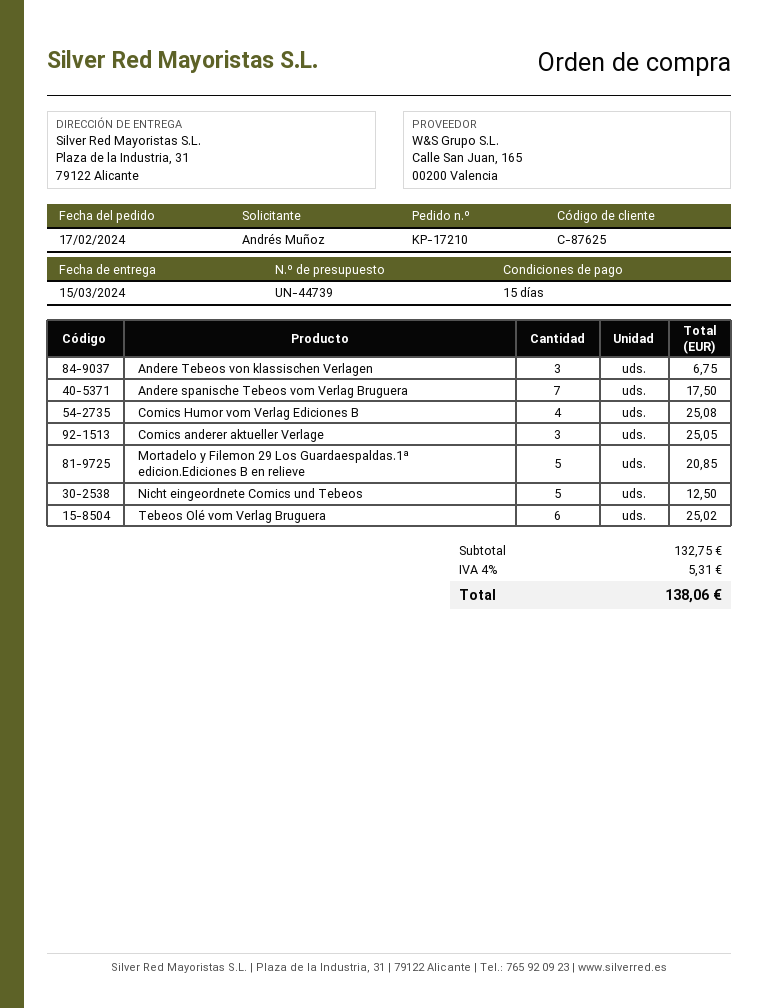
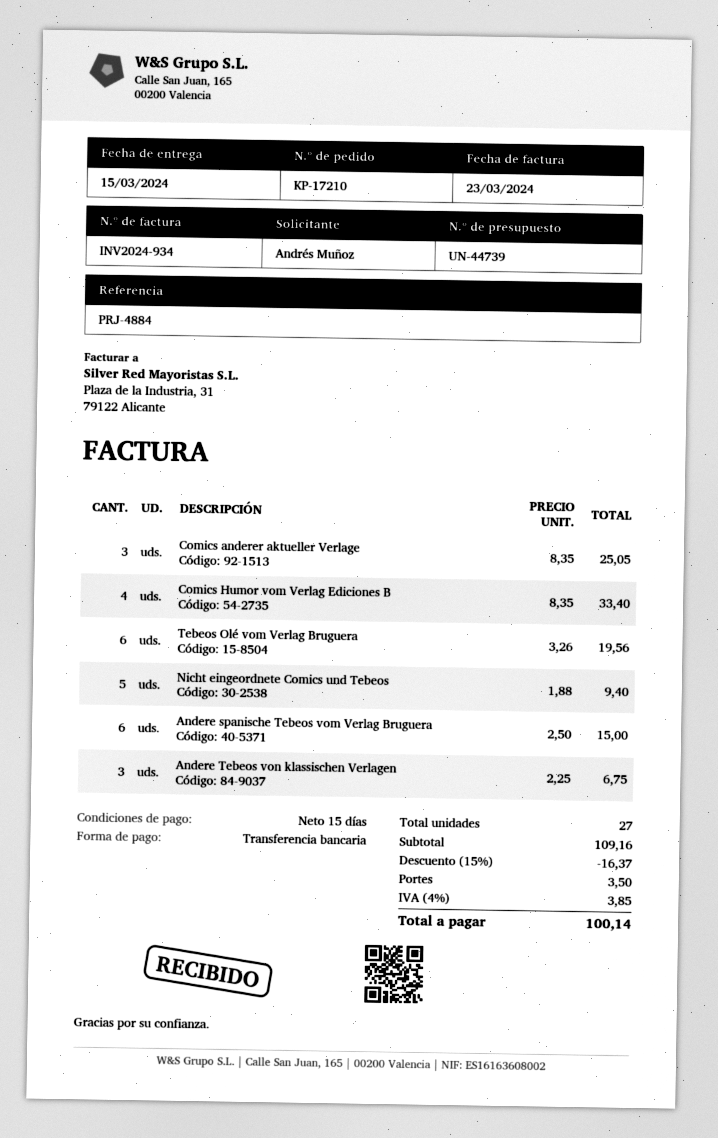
Andere spanische Tebeos vom Verlag Bruguera: 7 for 17.50 -> 6 for 15.00
Comics Humor vom Verlag Ediciones B: 4 for 25.08 -> 4 for 33.40
Mortadelo y Filemon 29 Los Guardaespaldas.1ª edicion.Ediciones B en relieve: 5 for 20.85 -> none
Nicht eingeordnete Comics und Tebeos: 5 for 12.50 -> 5 for 9.40
Tebeos Olé vom Verlag Bruguera: 6 for 25.02 -> 6 for 19.56
subtotal: 132.75 -> 109.16
discount: none -> 15% = 16.37
shipping: none -> 3.50
tax: 4% = 5.31 -> 4% = 3.85
total: 138.06 -> 100.14

